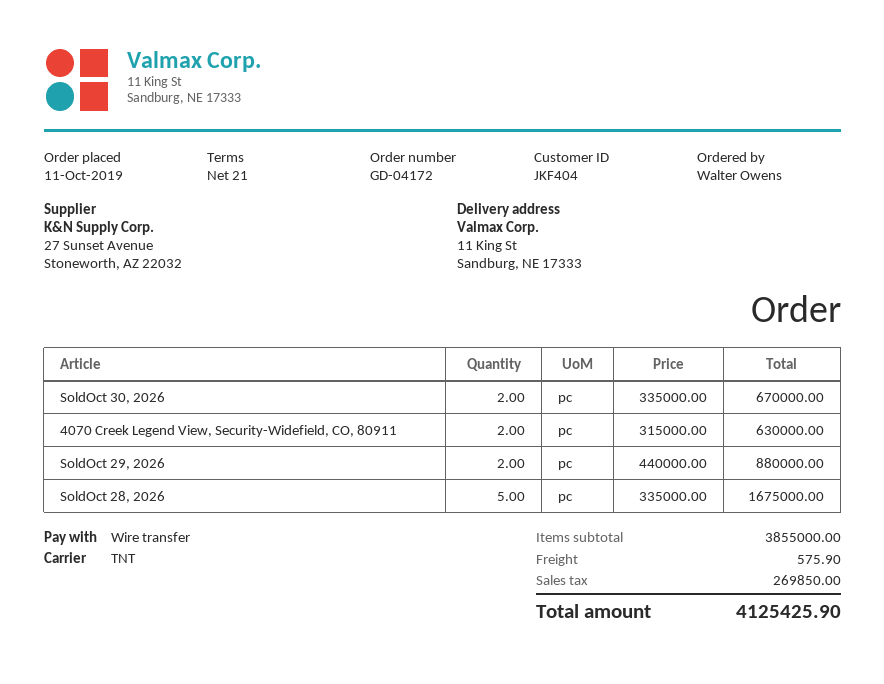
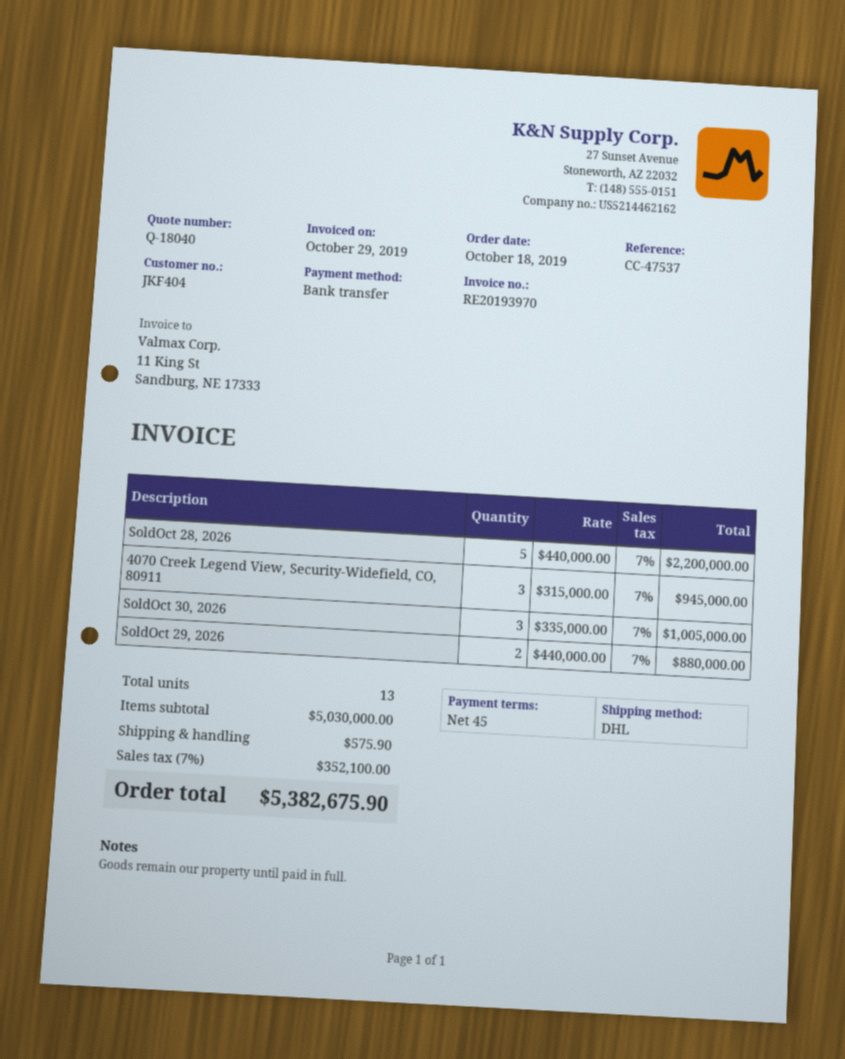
order date: 2019-10-11 -> 2019-10-18
payment terms: 21 days -> 45 days
shipping method: TNT -> DHL
SoldOct 30, 2026: 2 x 335000.00 = 670000.00 -> 3 x 335000.00 = 1005000.00
4070 Creek Legend View, Security-Widefield, CO, 80911: 2 x 315000.00 = 630000.00 -> 3 x 315000.00 = 945000.00
SoldOct 28, 2026: 5 x 335000.00 = 1675000.00 -> 5 x 440000.00 = 2200000.00
subtotal: 3855000.00 -> 5030000.00
tax: 269850.00 -> 352100.00
total: 4125425.90 -> 5382675.90

